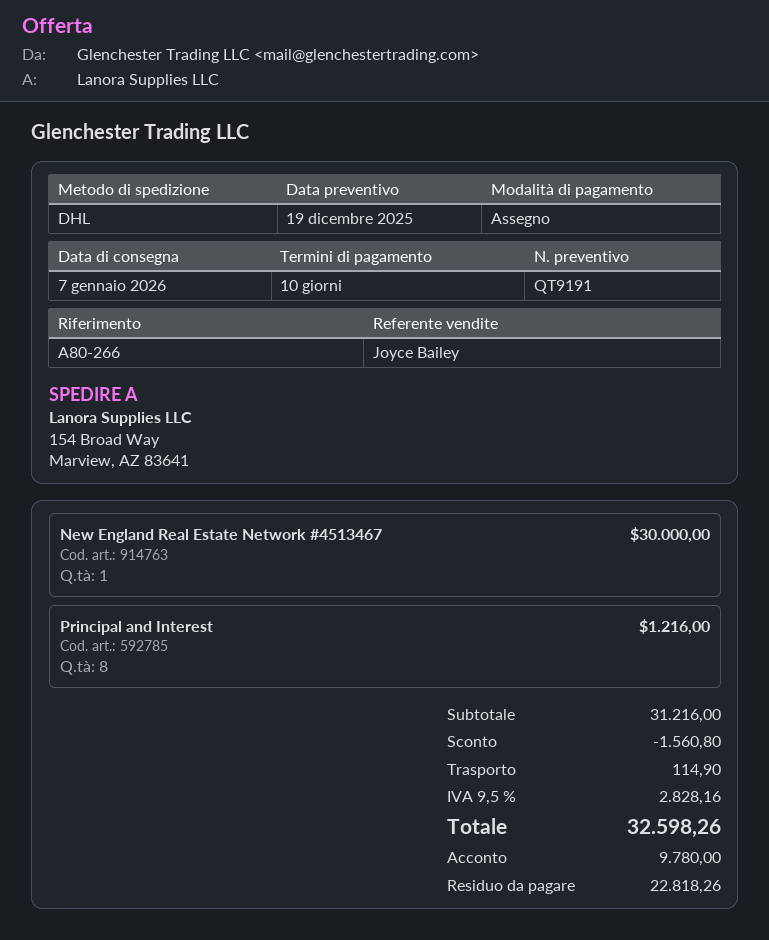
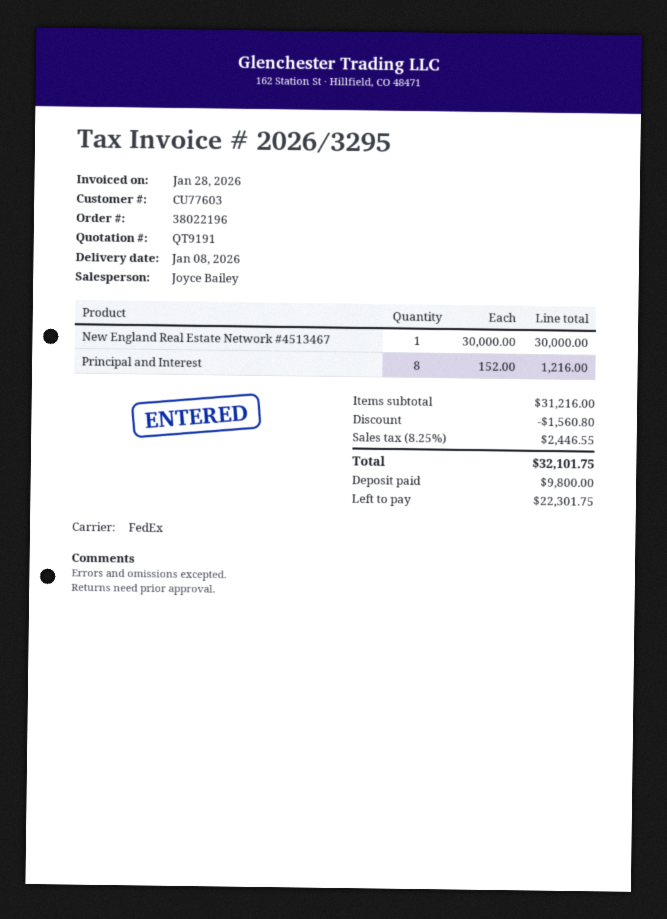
delivery date: 2026-01-07 -> 2026-01-08
shipping method: DHL -> FedEx
shipping: 114.90 -> none
tax: 9.5% = 2828.16 -> 8.25% = 2446.55
total: 32598.26 -> 32101.75
deposit: 9780.00 -> 9800.00
balance: 22818.26 -> 22301.75

